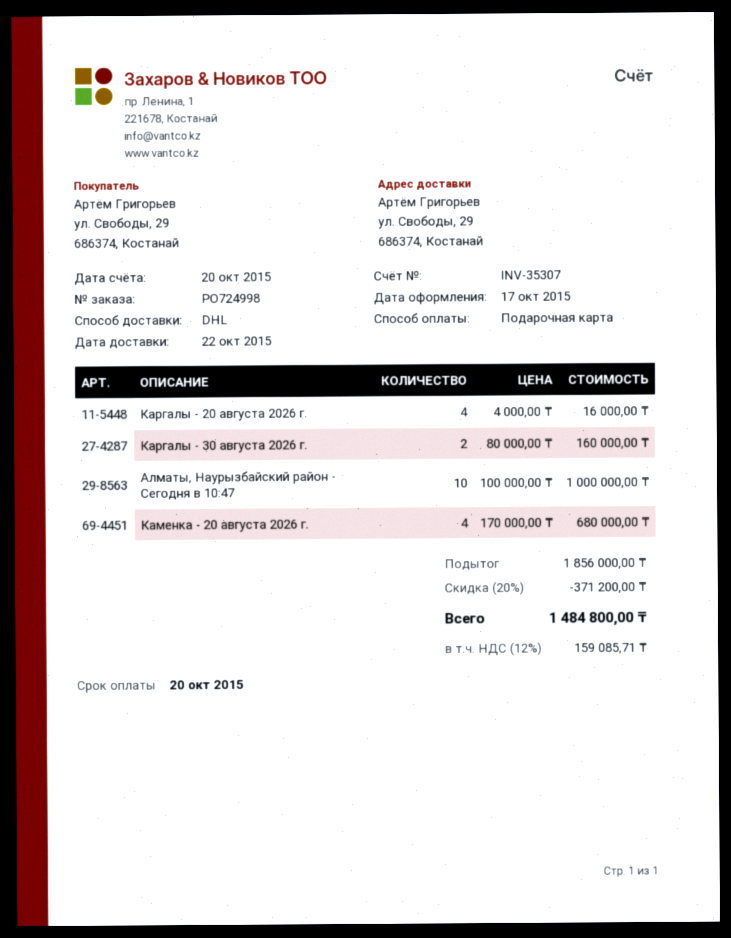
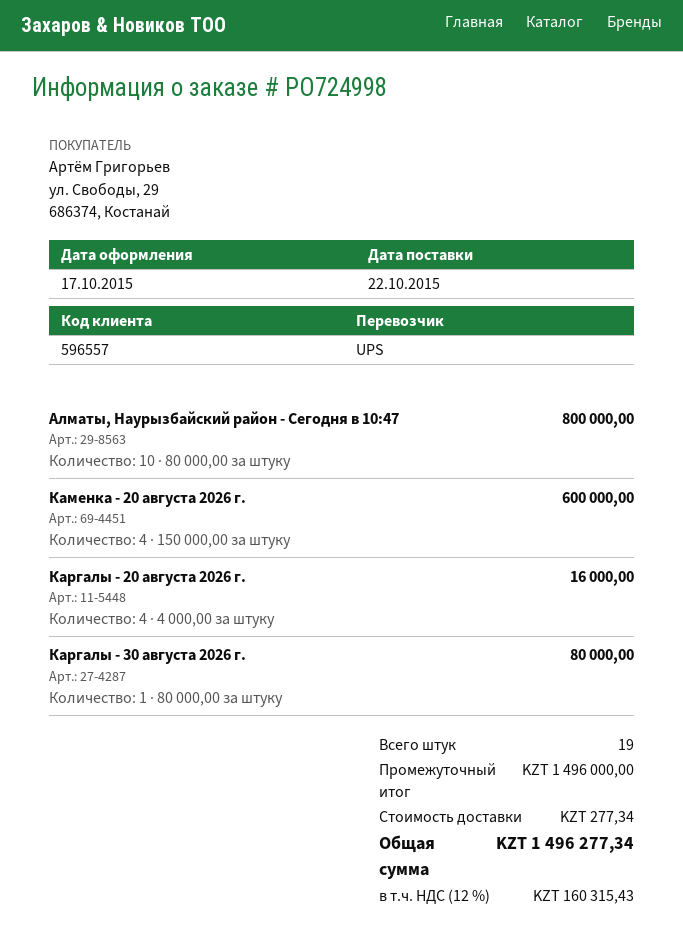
shipping method: DHL -> UPS
Каргалы - 30 августа 2026 г.: 2 x 80000.00 = 160000.00 -> 1 x 80000.00 = 80000.00
Алматы, Наурызбайский район - Сегодня в 10:47: 10 x 100000.00 = 1000000.00 -> 10 x 80000.00 = 800000.00
Каменка - 20 августа 2026 г.: 4 x 170000.00 = 680000.00 -> 4 x 150000.00 = 600000.00
subtotal: 1856000.00 -> 1496000.00
discount: 20% = 371200.00 -> none
shipping: none -> 277.34
tax: 12% = 159085.71 -> 12% = 160315.43
total: 1484800.00 -> 1496277.34

